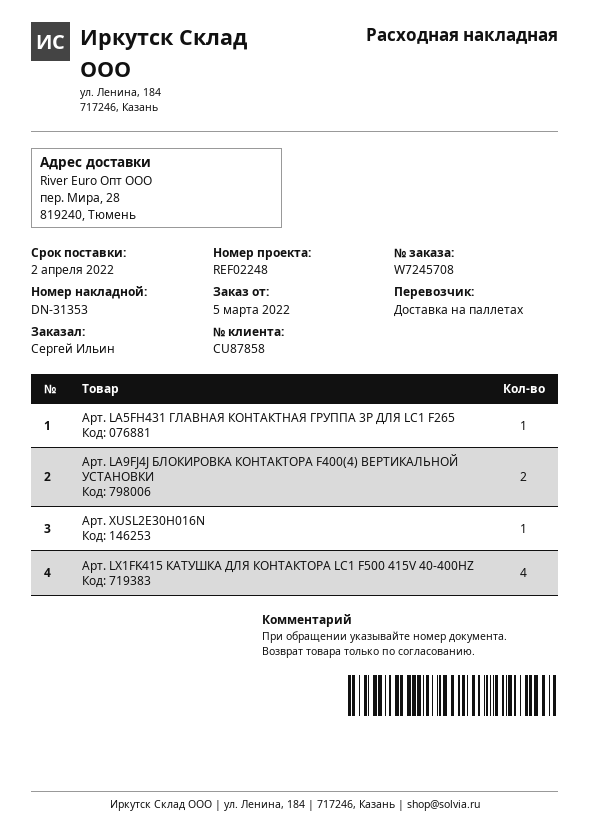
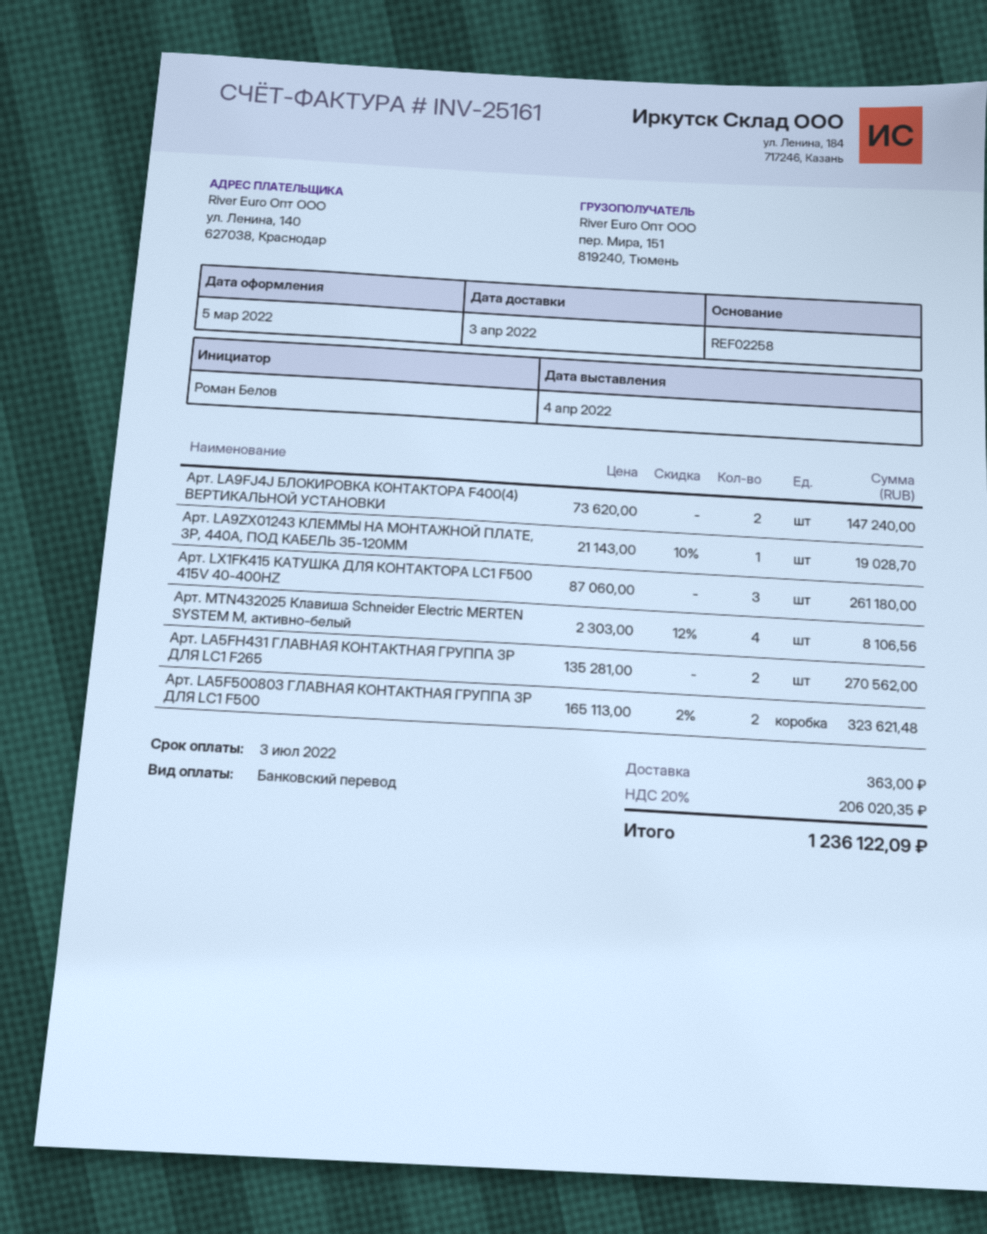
delivery date: 2022-04-02 -> 2022-04-03
reference: REF02248 -> REF02258
ordered by: Сергей Ильин -> Роман Белов
ship to: пер. Мира, 28, 819240, Тюмень -> пер. Мира, 151, 819240, Тюмень
Арт. LA5FH431 ГЛАВНАЯ КОНТАКТНАЯ ГРУППА 3Р ДЛЯ LC1 F265: 1 -> 2
Арт. XUSL2E30H016N: 1 -> none
Арт. LX1FK415 КАТУШКА ДЛЯ КОНТАКТОРА LC1 F500 415V 40-400HZ: 4 -> 3
Арт. LA9ZX01243 КЛЕММЫ НА МОНТАЖНОЙ ПЛАТЕ, 3P, 440А, ПОД КАБЕЛЬ 35-120ММ: none -> 1
Арт. MTN432025 Клавиша Schneider Electric MERTEN SYSTEM M, активно-белый: none -> 4
Арт. LA5F500803 ГЛАВНАЯ КОНТАКТНАЯ ГРУППА 3Р ДЛЯ LC1 F500: none -> 2

